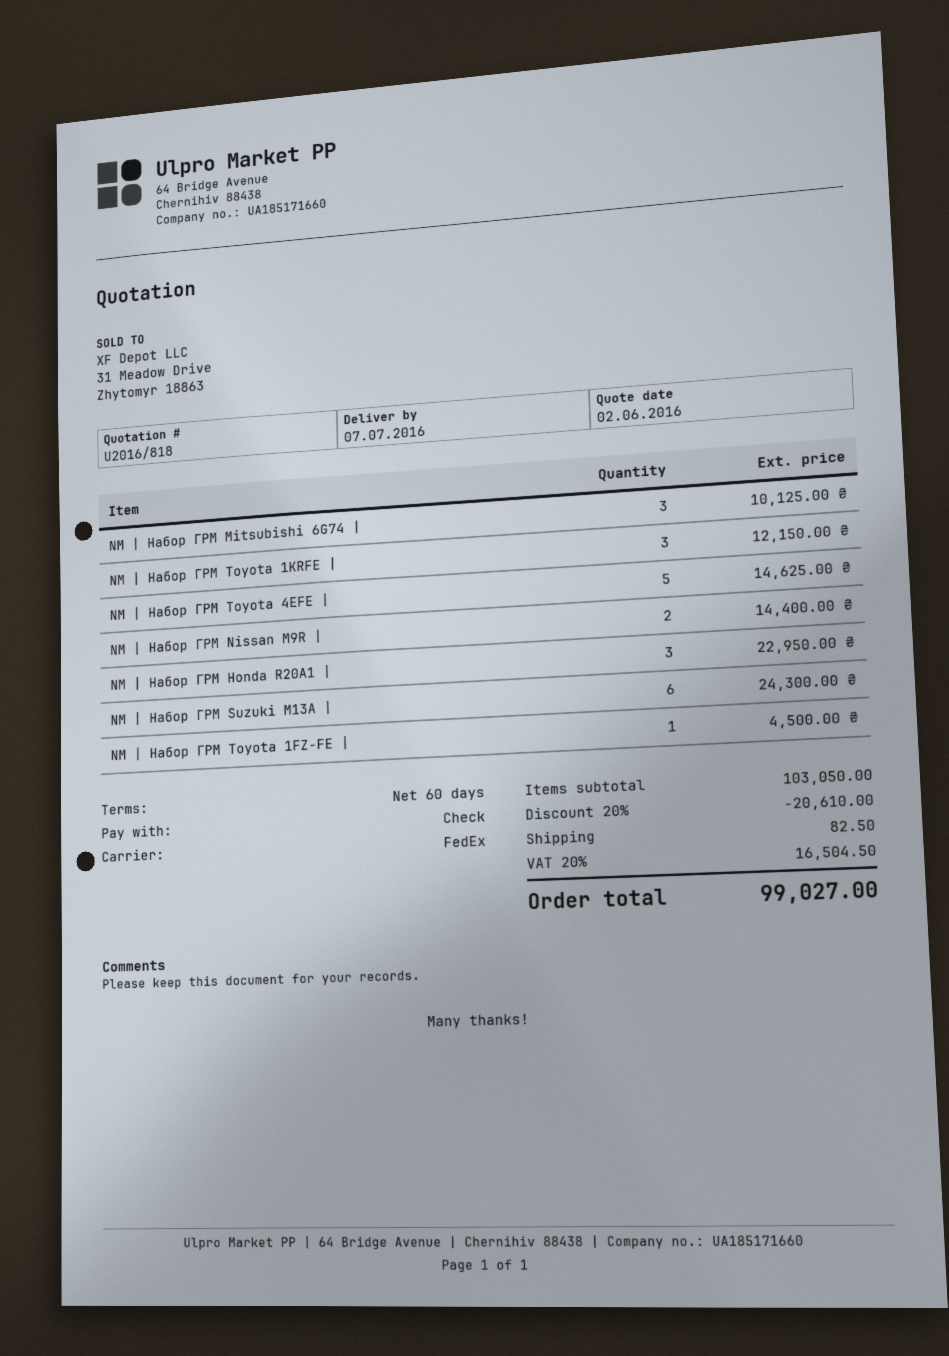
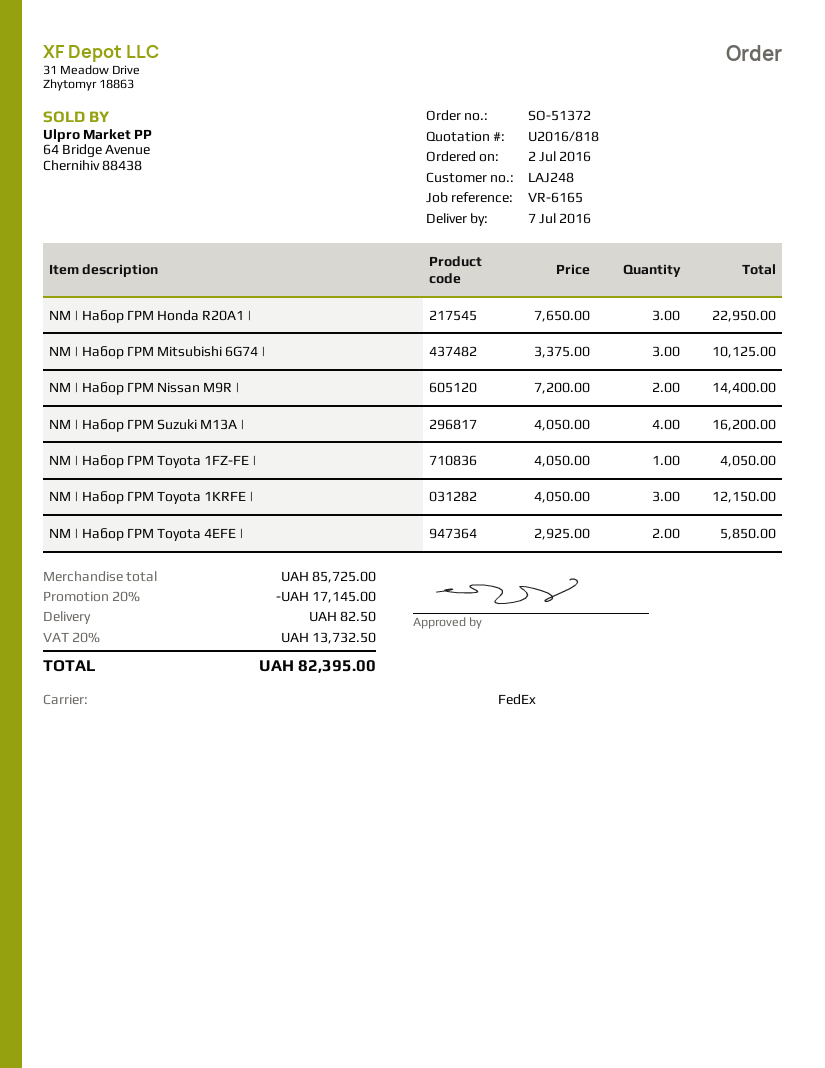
NM | Набор ГРМ Toyota 4EFE |: 5 for 14625.00 -> 2 for 5850.00
NM | Набор ГРМ Suzuki M13A |: 6 for 24300.00 -> 4 for 16200.00
NM | Набор ГРМ Toyota 1FZ-FE |: 1 for 4500.00 -> 1 for 4050.00
subtotal: 103050.00 -> 85725.00
discount: 20% = 20610.00 -> 20% = 17145.00
tax: 20% = 16504.50 -> 20% = 13732.50
total: 99027.00 -> 82395.00

